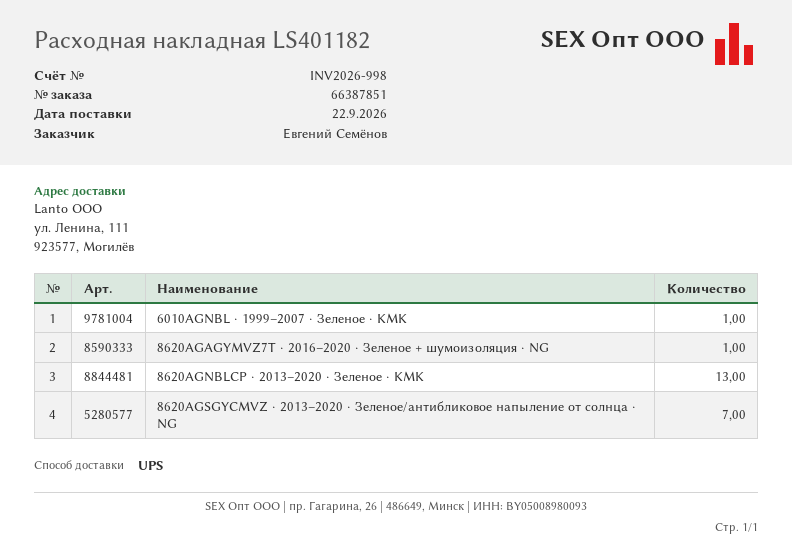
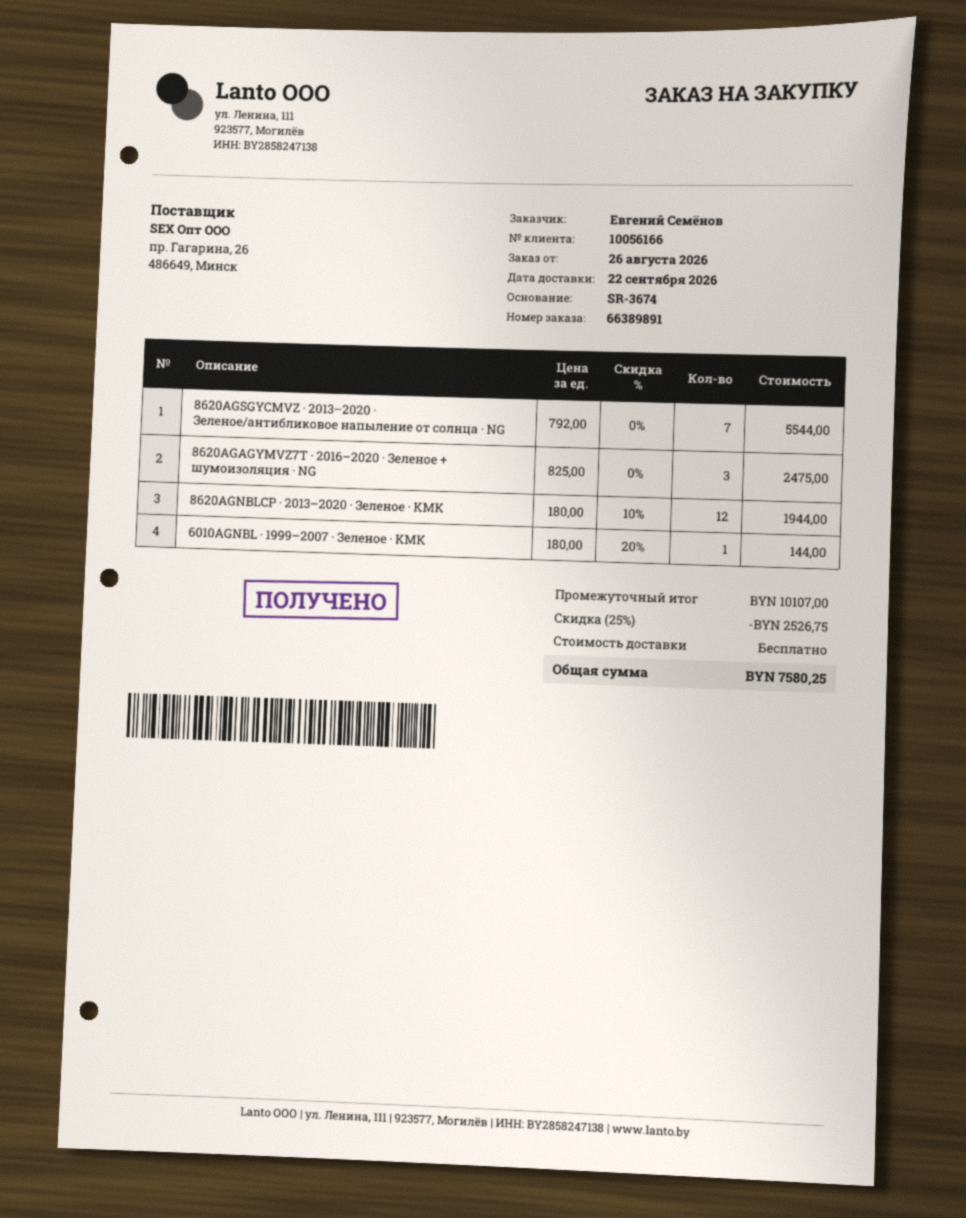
order number: 66387851 -> 66389891
8620AGAGYMVZ7T · 2016–2020 · Зеленое + шумоизоляция · NG: 1 -> 3
8620AGNBLCP · 2013–2020 · Зеленое · KMK: 13 -> 12

